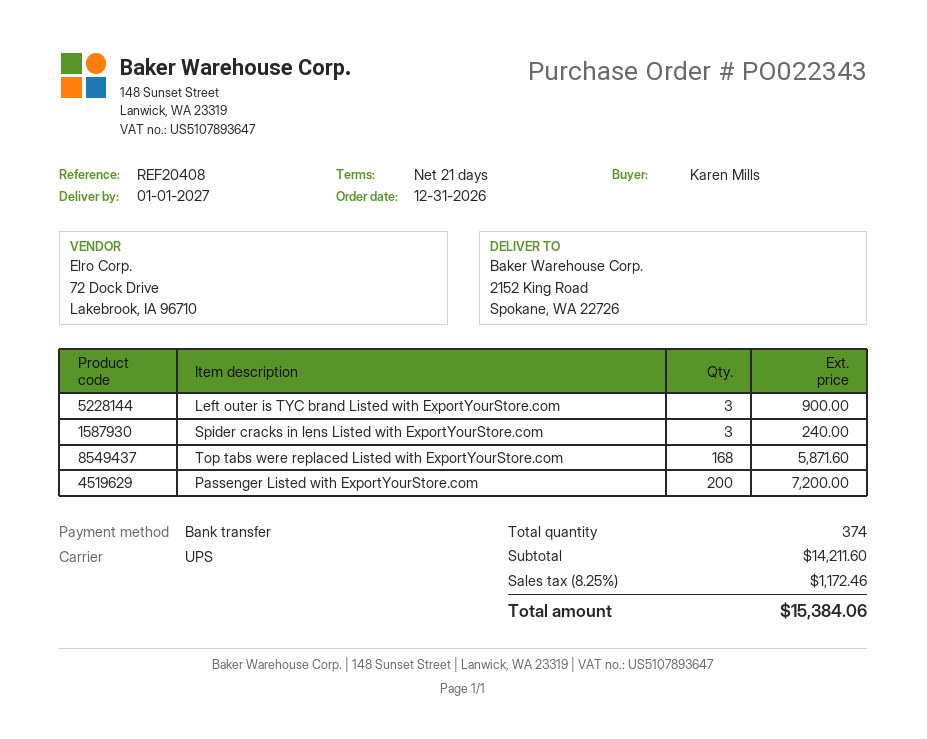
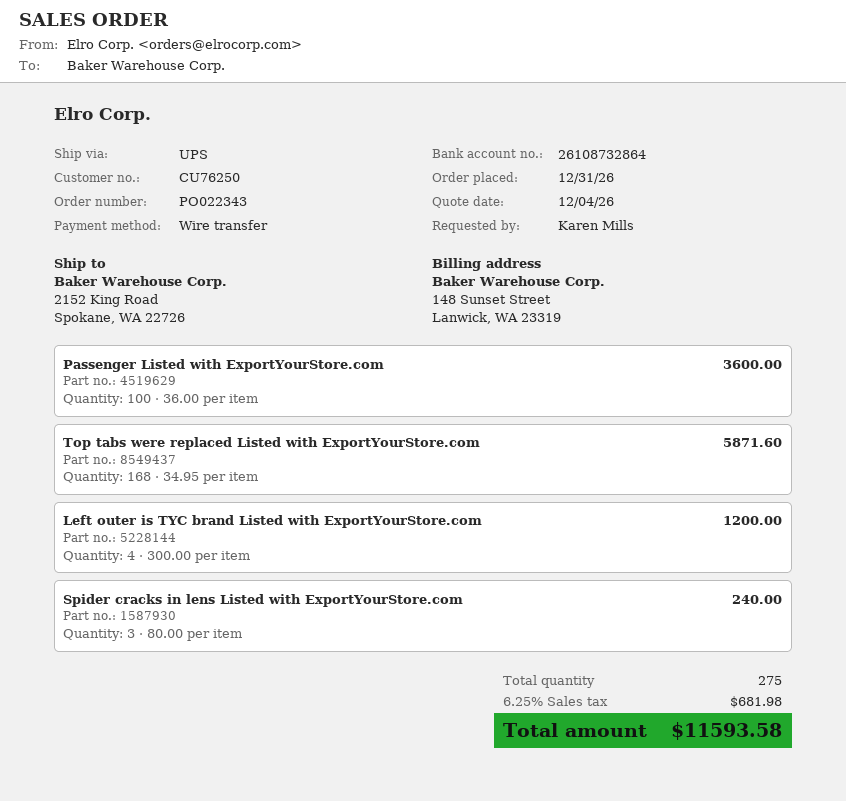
Left outer is TYC brand Listed with ExportYourStore.com: 3 for 900.00 -> 4 for 1200.00
Passenger Listed with ExportYourStore.com: 200 for 7200.00 -> 100 for 3600.00
total quantity: 374 -> 275
tax: 8.25% = 1172.46 -> 6.25% = 681.98
total: 15384.06 -> 11593.58

